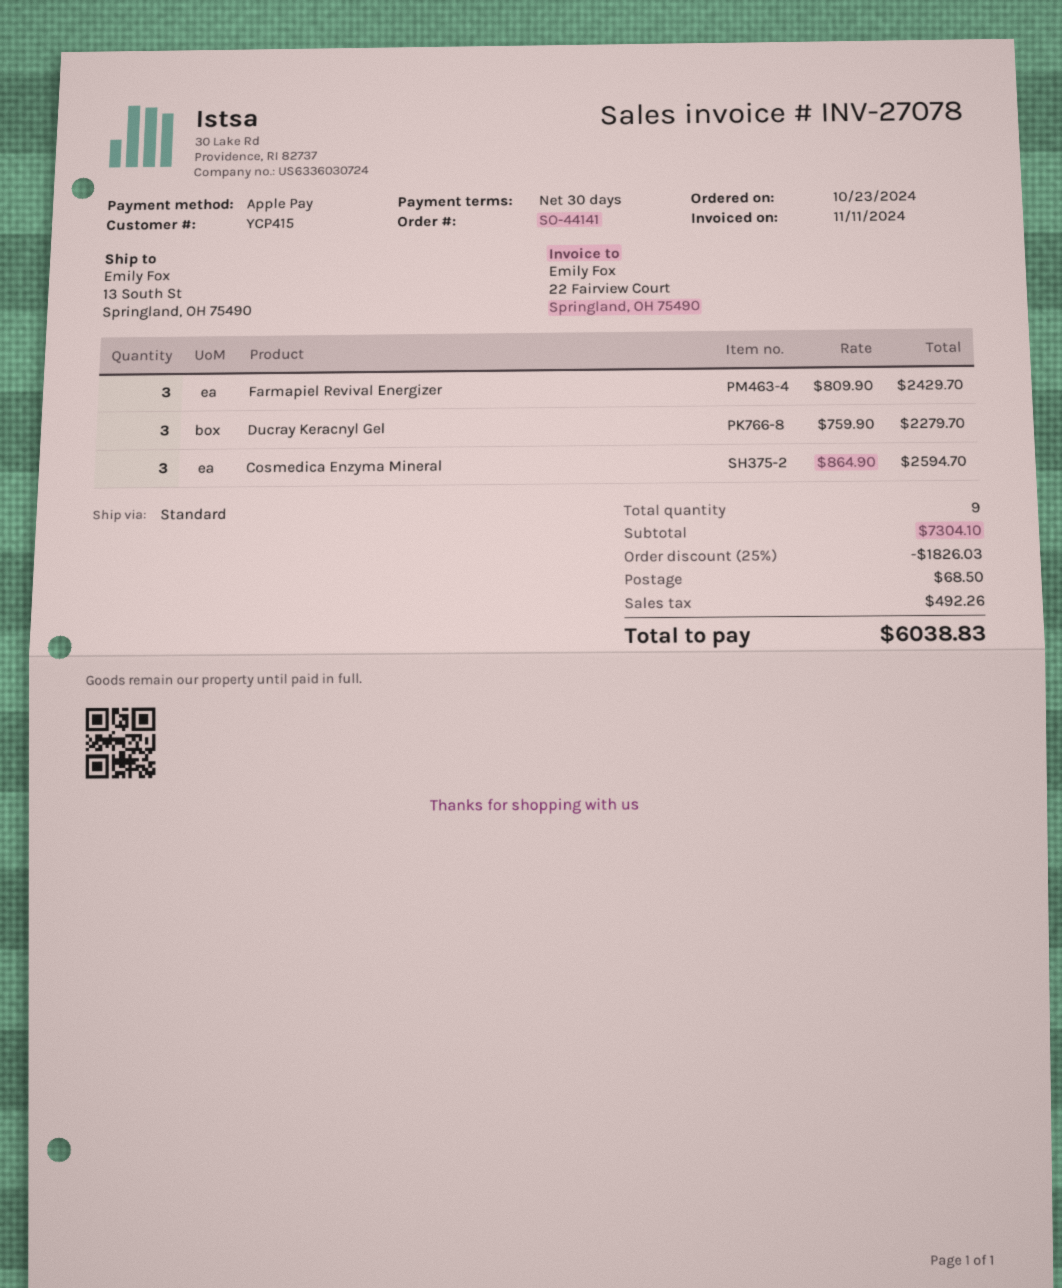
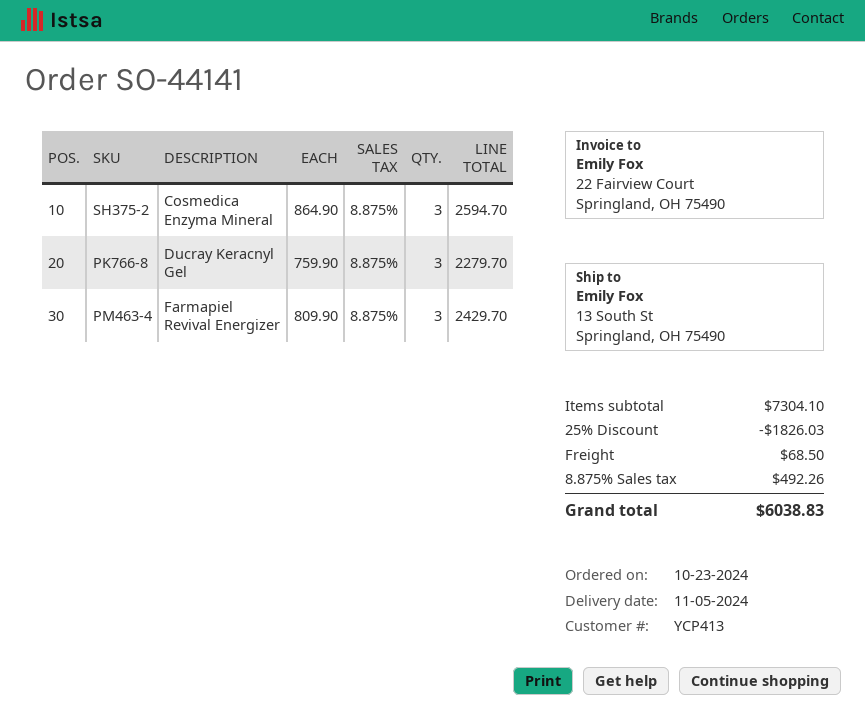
customer number: YCP415 -> YCP413

